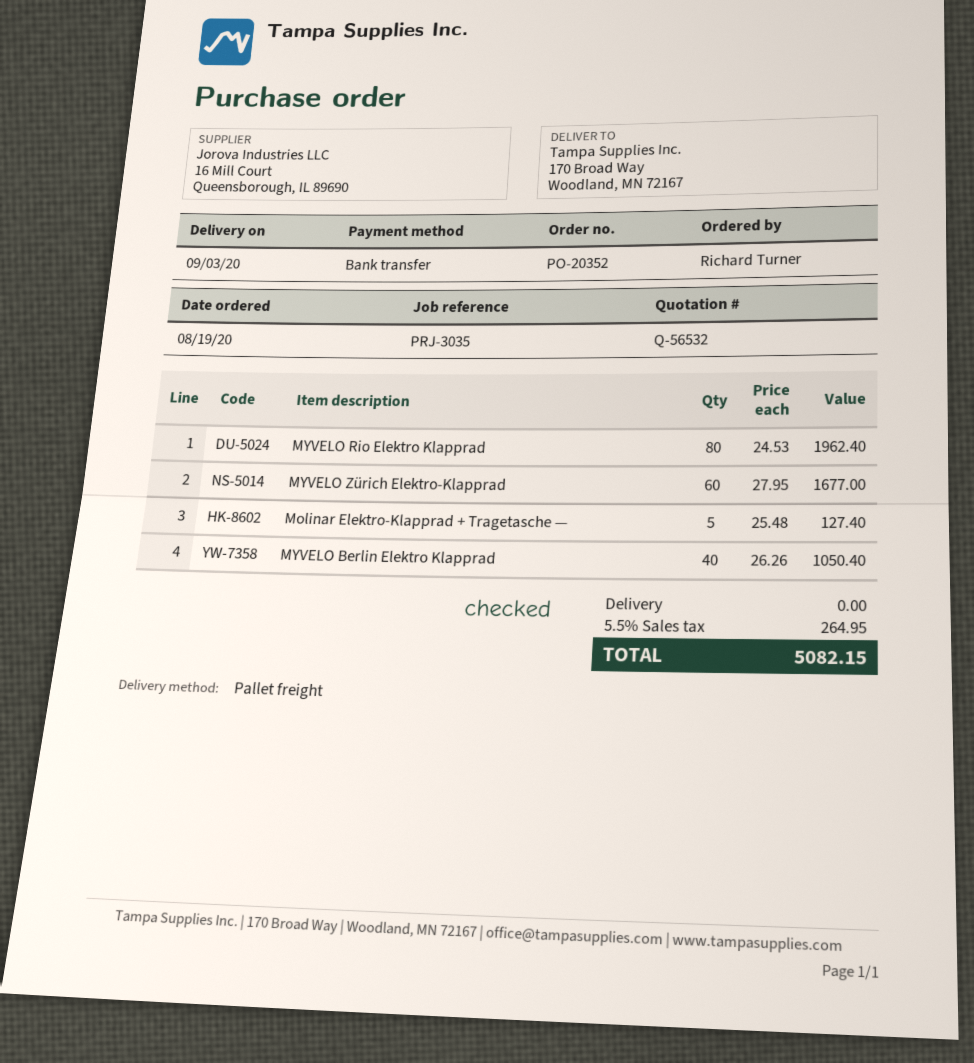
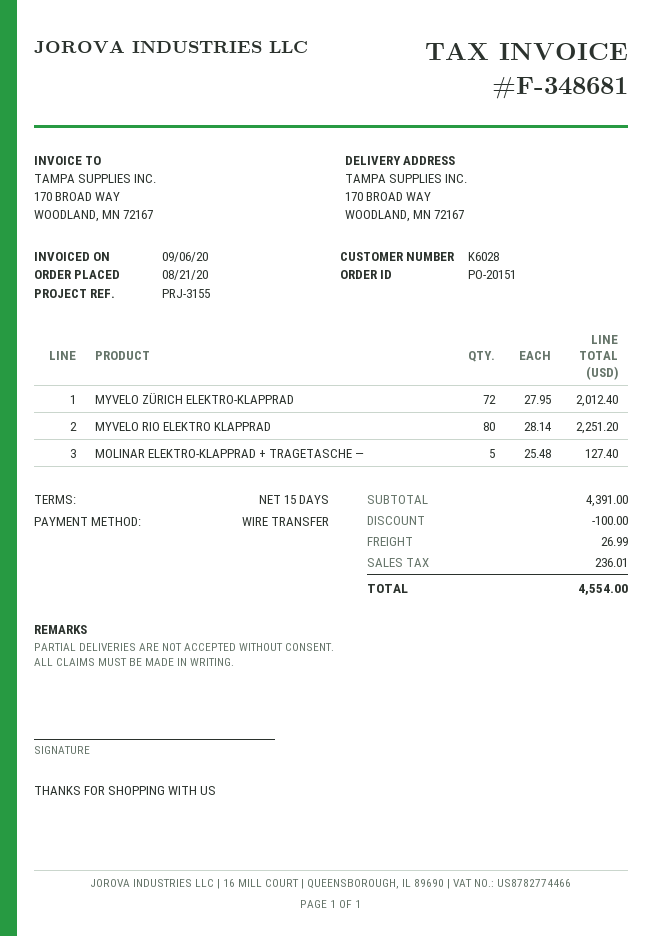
order number: PO-20352 -> PO-20151
order date: 2020-08-19 -> 2020-08-21
reference: PRJ-3035 -> PRJ-3155
MYVELO Rio Elektro Klapprad: 80 x 24.53 = 1962.40 -> 80 x 28.14 = 2251.20
MYVELO Zürich Elektro-Klapprad: 60 x 27.95 = 1677.00 -> 72 x 27.95 = 2012.40
MYVELO Berlin Elektro Klapprad: 40 x 26.26 = 1050.40 -> none
discount: none -> 100.00
shipping: 0.00 -> 26.99
tax: 264.95 -> 236.01
total: 5082.15 -> 4554.00

